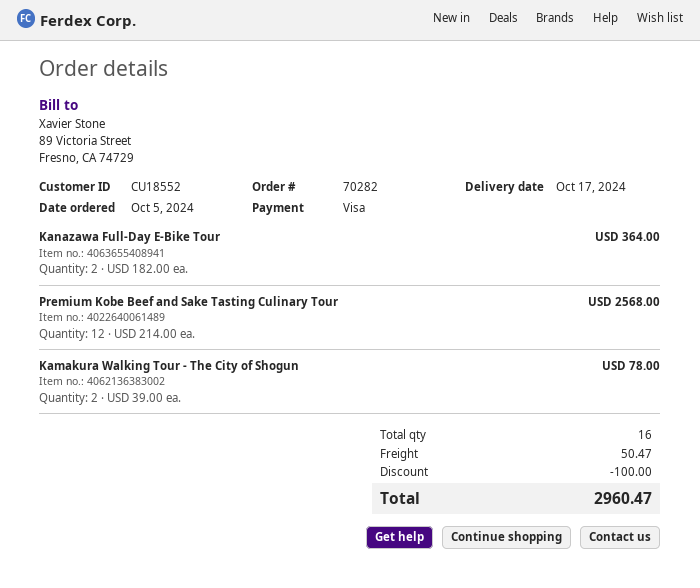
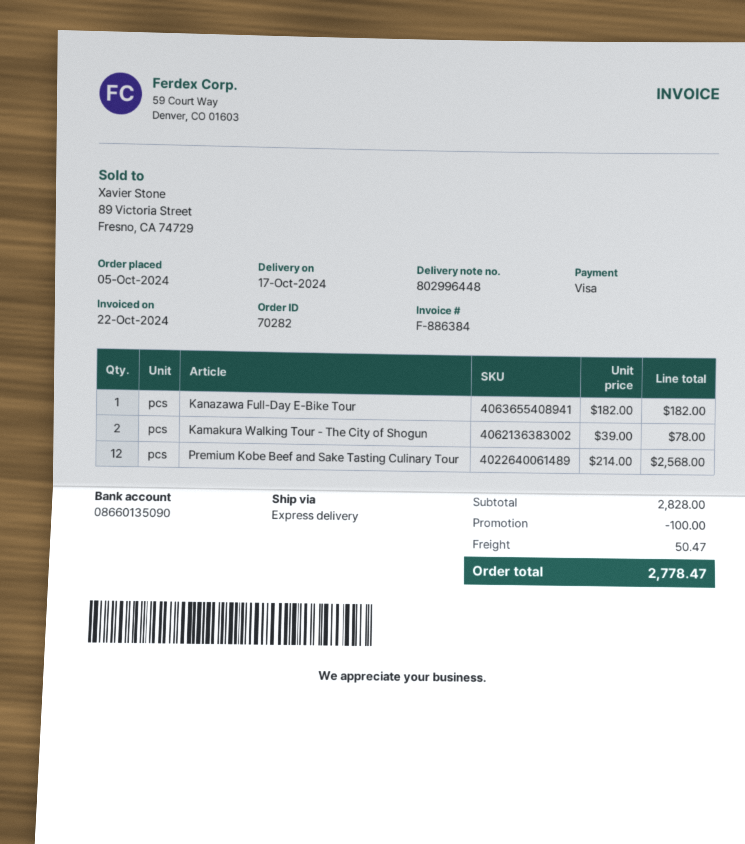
Kanazawa Full-Day E-Bike Tour: 2 x 182.00 = 364.00 -> 1 x 182.00 = 182.00
total: 2960.47 -> 2778.47

